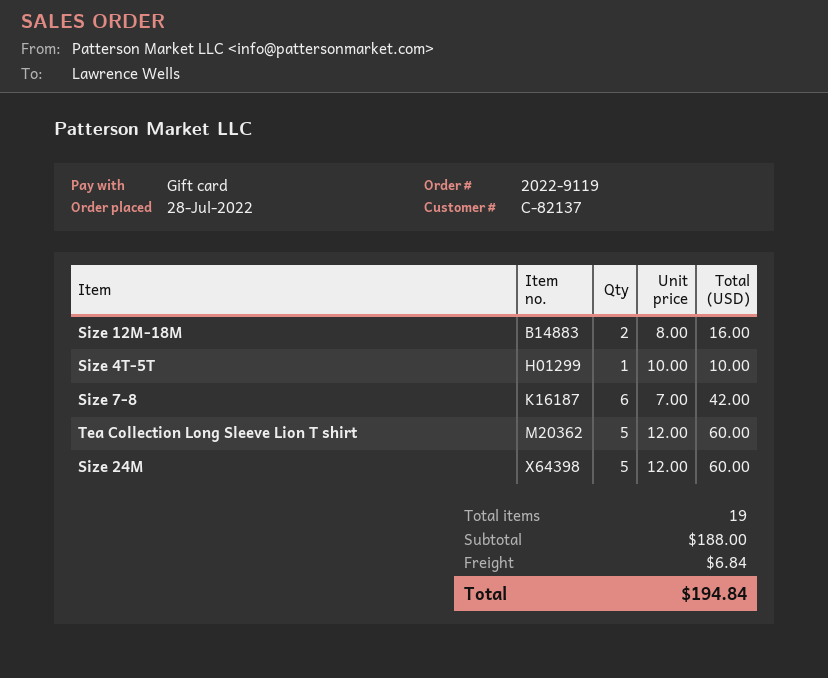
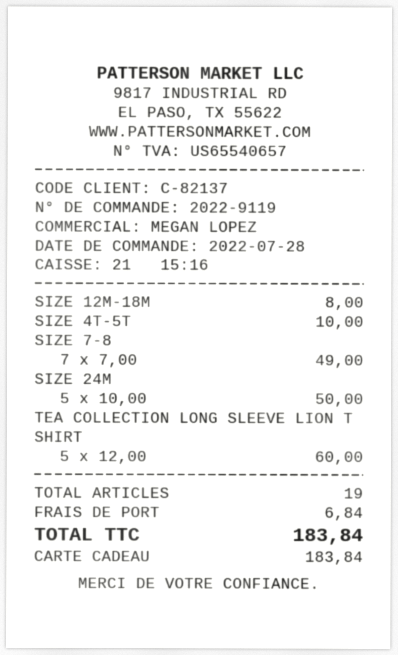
Size 12M-18M: 2 x 8.00 = 16.00 -> 1 x 8.00 = 8.00
Size 7-8: 6 x 7.00 = 42.00 -> 7 x 7.00 = 49.00
Size 24M: 5 x 12.00 = 60.00 -> 5 x 10.00 = 50.00
total: 194.84 -> 183.84

